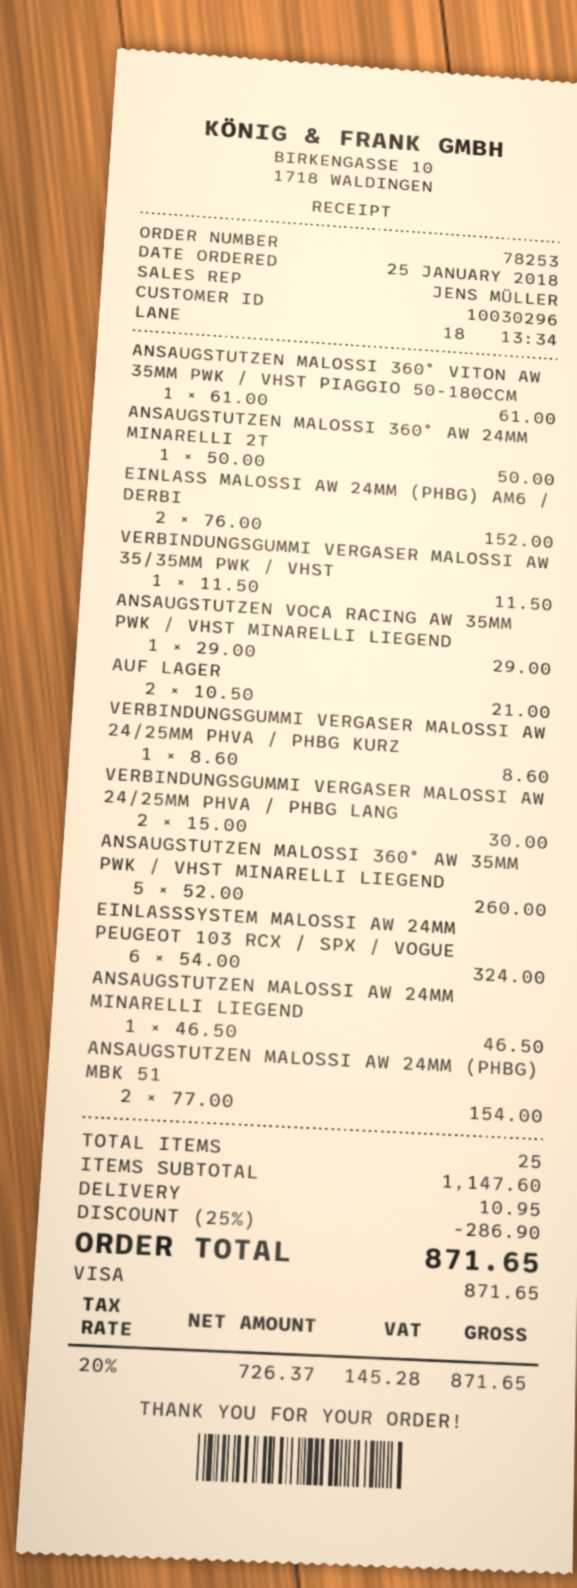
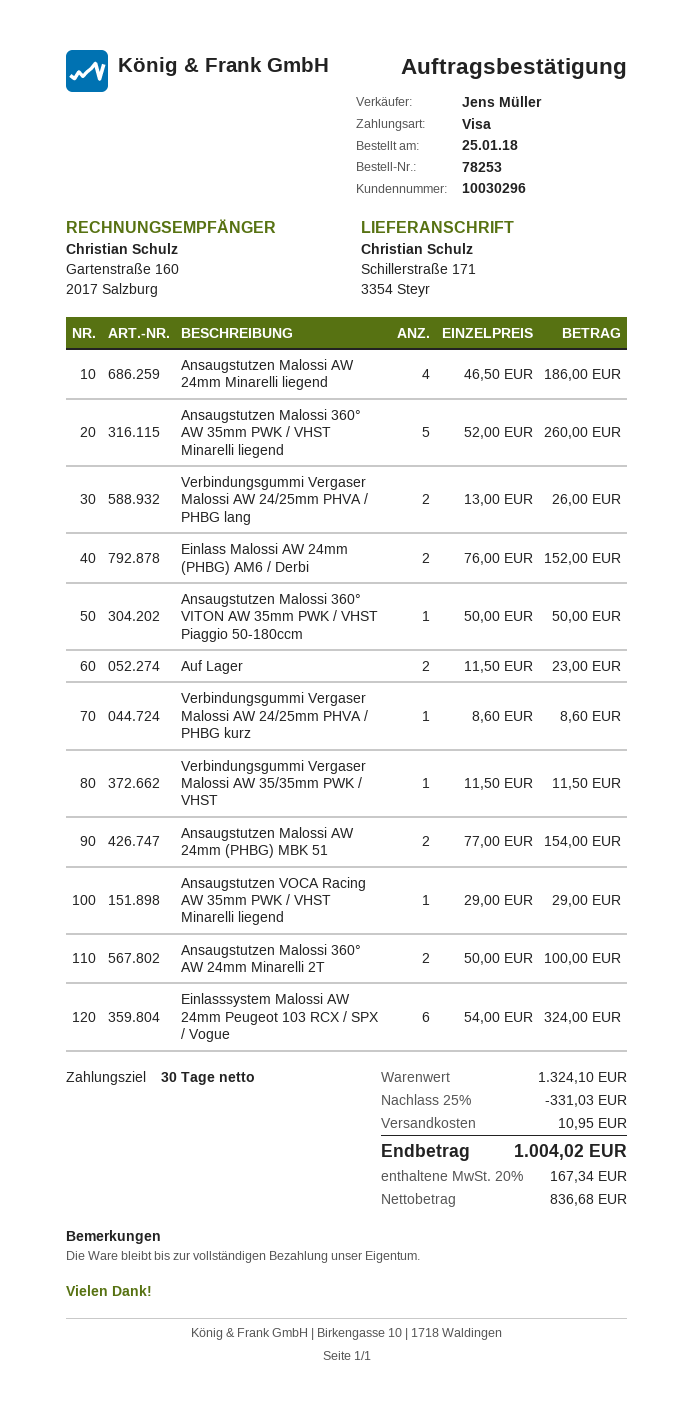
ANSAUGSTUTZEN MALOSSI 360° VITON AW 35MM PWK / VHST PIAGGIO 50-180CCM: 1 x 61.00 = 61.00 -> 1 x 50.00 = 50.00
ANSAUGSTUTZEN MALOSSI 360° AW 24MM MINARELLI 2T: 1 x 50.00 = 50.00 -> 2 x 50.00 = 100.00
AUF LAGER: 2 x 10.50 = 21.00 -> 2 x 11.50 = 23.00
VERBINDUNGSGUMMI VERGASER MALOSSI AW 24/25MM PHVA / PHBG LANG: 2 x 15.00 = 30.00 -> 2 x 13.00 = 26.00
ANSAUGSTUTZEN MALOSSI AW 24MM MINARELLI LIEGEND: 1 x 46.50 = 46.50 -> 4 x 46.50 = 186.00
subtotal: 1147.60 -> 1324.10
discount: 25% = 286.90 -> 25% = 331.03
net: 726.37 -> 836.68
tax: 20% = 145.28 -> 20% = 167.34
total: 871.65 -> 1004.02

